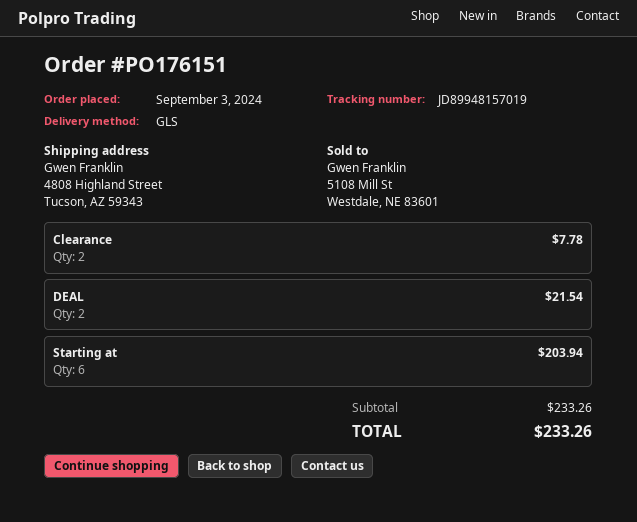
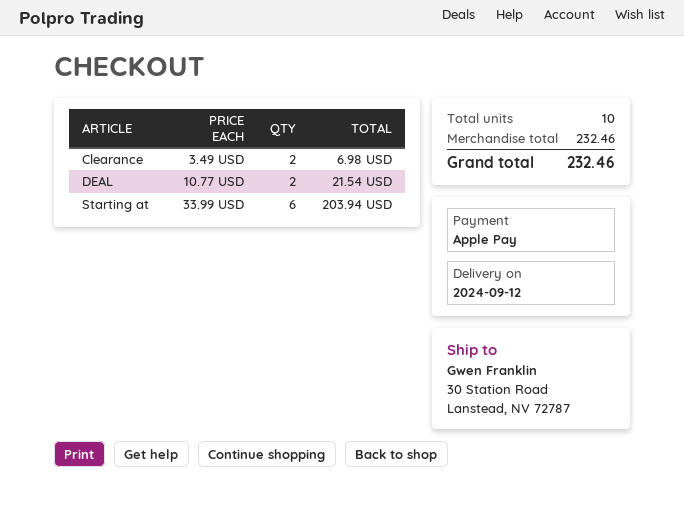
ship to: 4808 Highland Street, Tucson, AZ 59343 -> 30 Station Road, Lanstead, NV 72787
Clearance: 2 for 7.78 -> 2 for 6.98
subtotal: 233.26 -> 232.46
total: 233.26 -> 232.46

